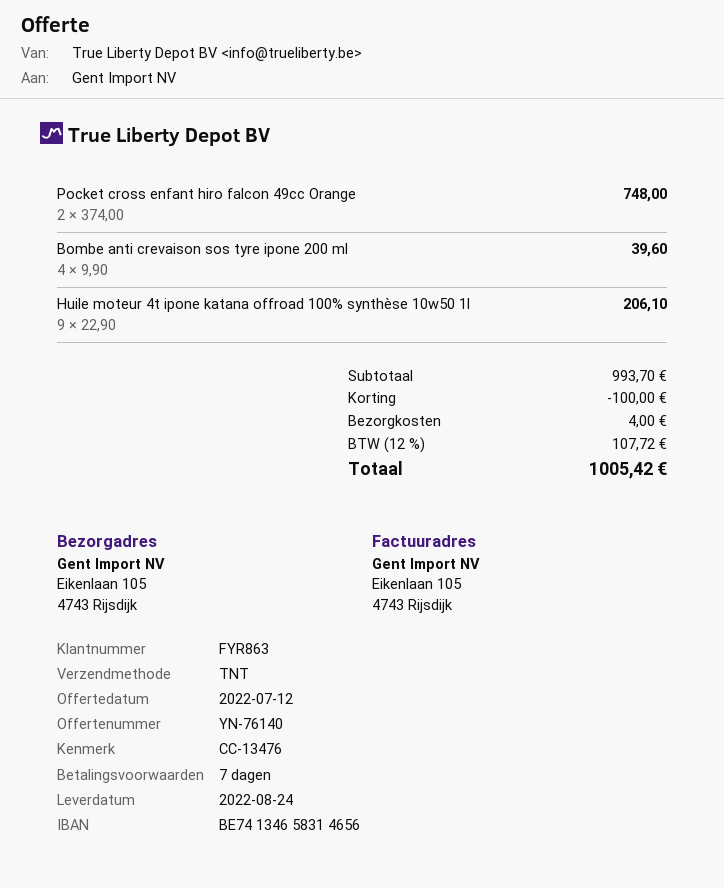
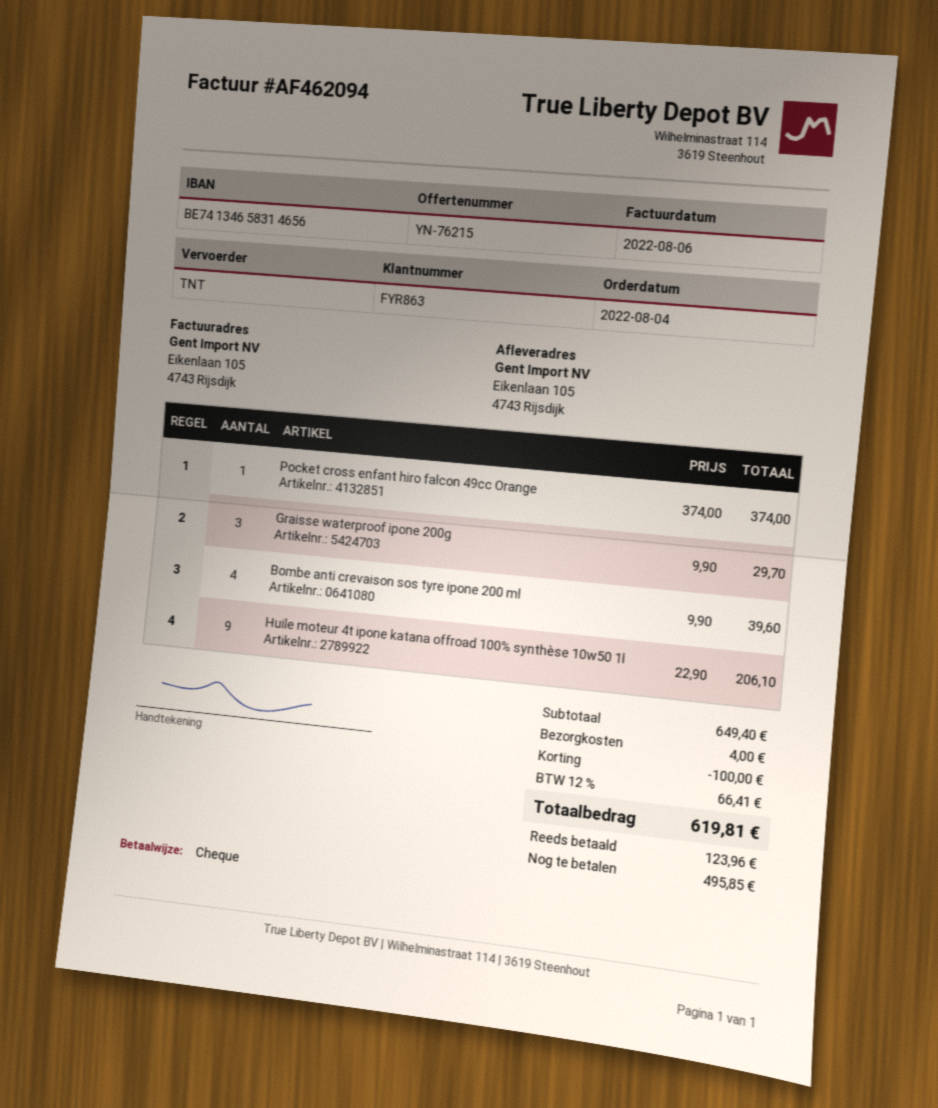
quote number: YN-76140 -> YN-76215
Pocket cross enfant hiro falcon 49cc Orange: 2 x 374.00 = 748.00 -> 1 x 374.00 = 374.00
Graisse waterproof ipone 200g: none -> 3 x 9.90 = 29.70
subtotal: 993.70 -> 649.40
tax: 12% = 107.72 -> 12% = 66.41
total: 1005.42 -> 619.81

